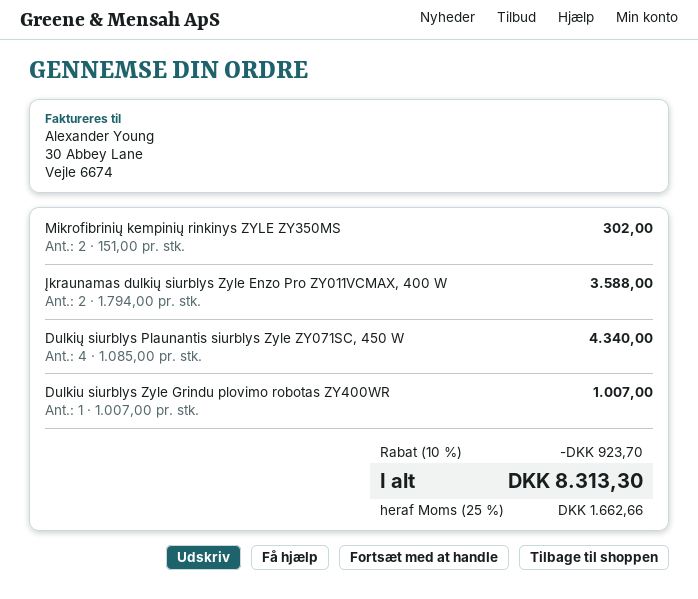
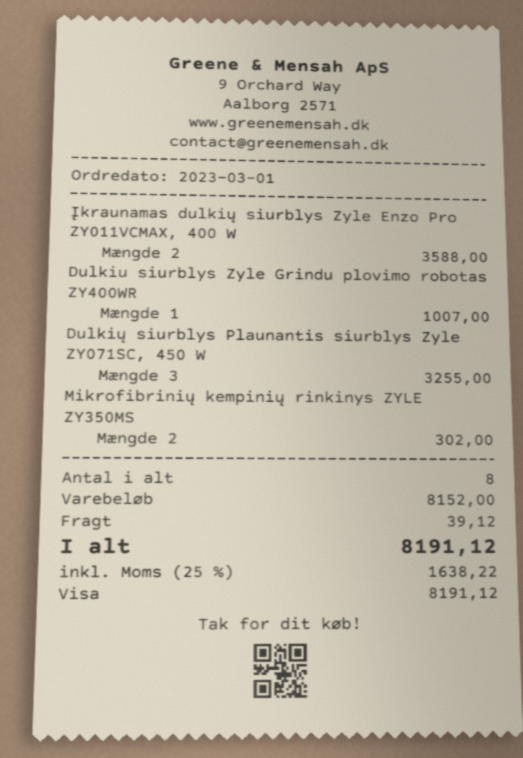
Dulkių siurblys Plaunantis siurblys Zyle ZY071SC, 450 W: 4 for 4340.00 -> 3 for 3255.00
discount: 10% = 923.70 -> none
shipping: none -> 39.12
tax: 25% = 1662.66 -> 25% = 1638.22
total: 8313.30 -> 8191.12

